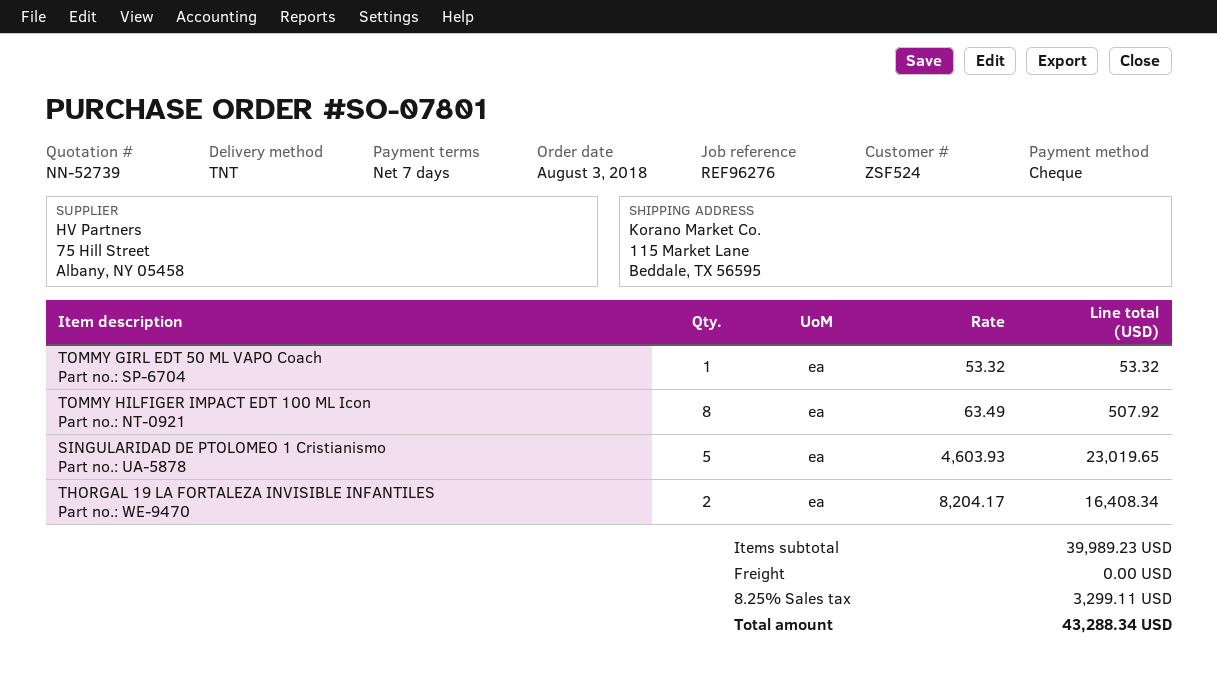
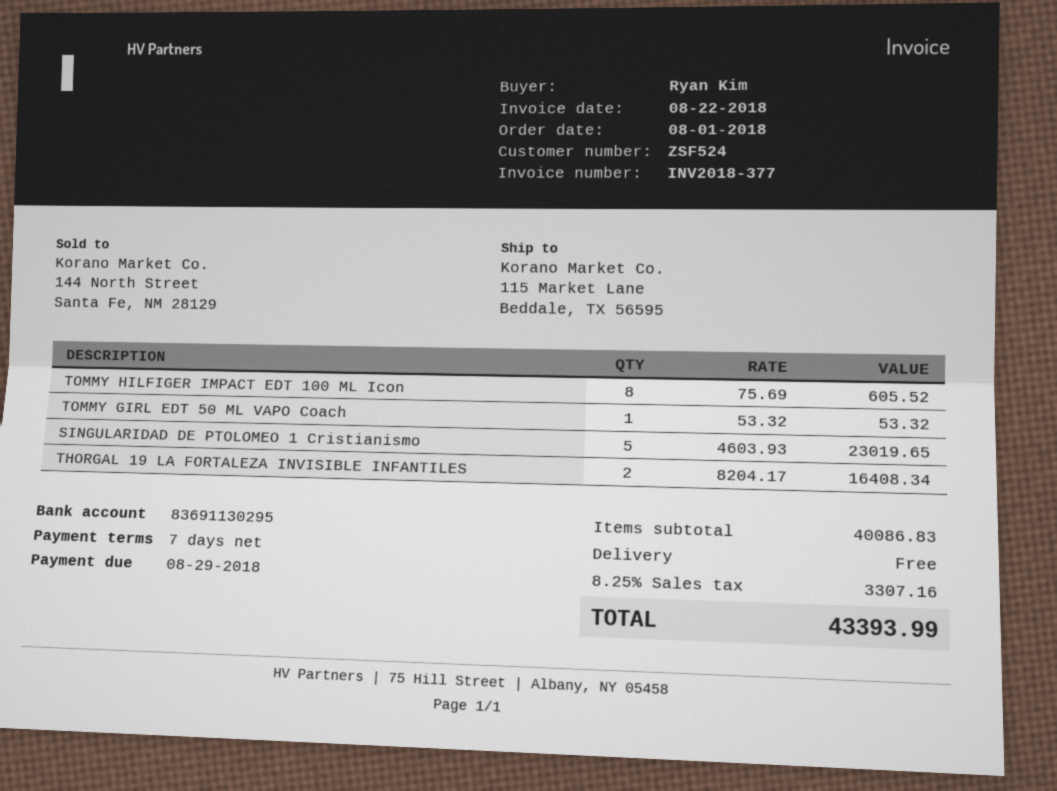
order date: 2018-08-03 -> 2018-08-01
TOMMY HILFIGER IMPACT EDT 100 ML Icon: 8 x 63.49 = 507.92 -> 8 x 75.69 = 605.52
subtotal: 39989.23 -> 40086.83
tax: 8.25% = 3299.11 -> 8.25% = 3307.16
total: 43288.34 -> 43393.99

